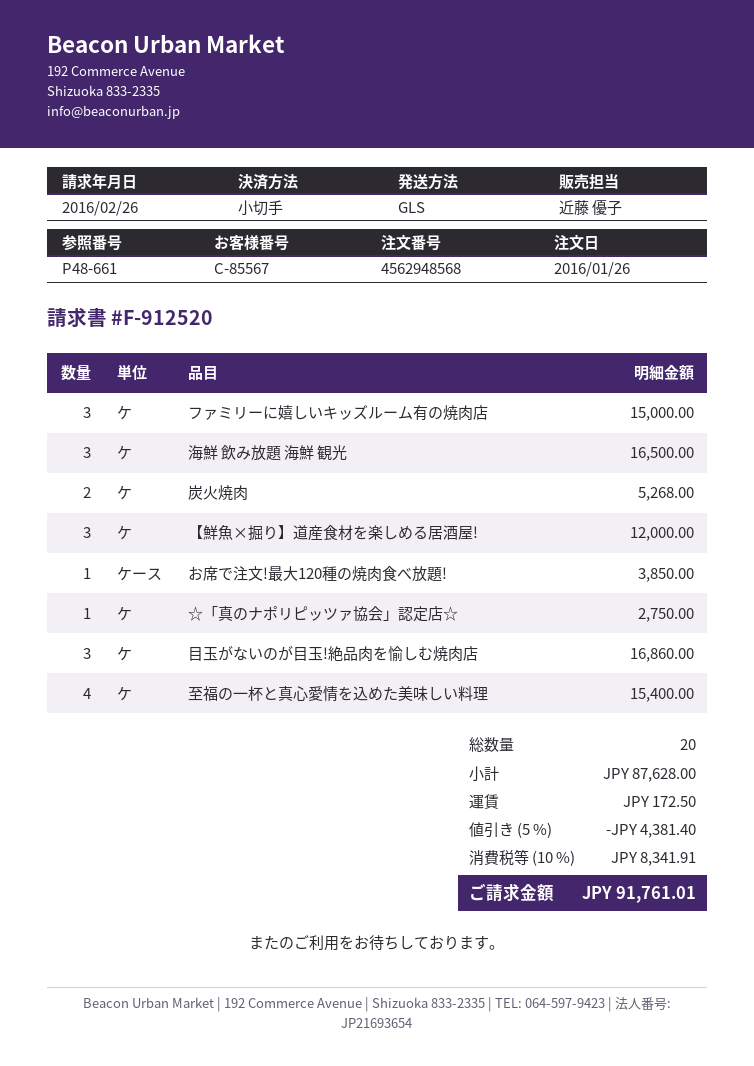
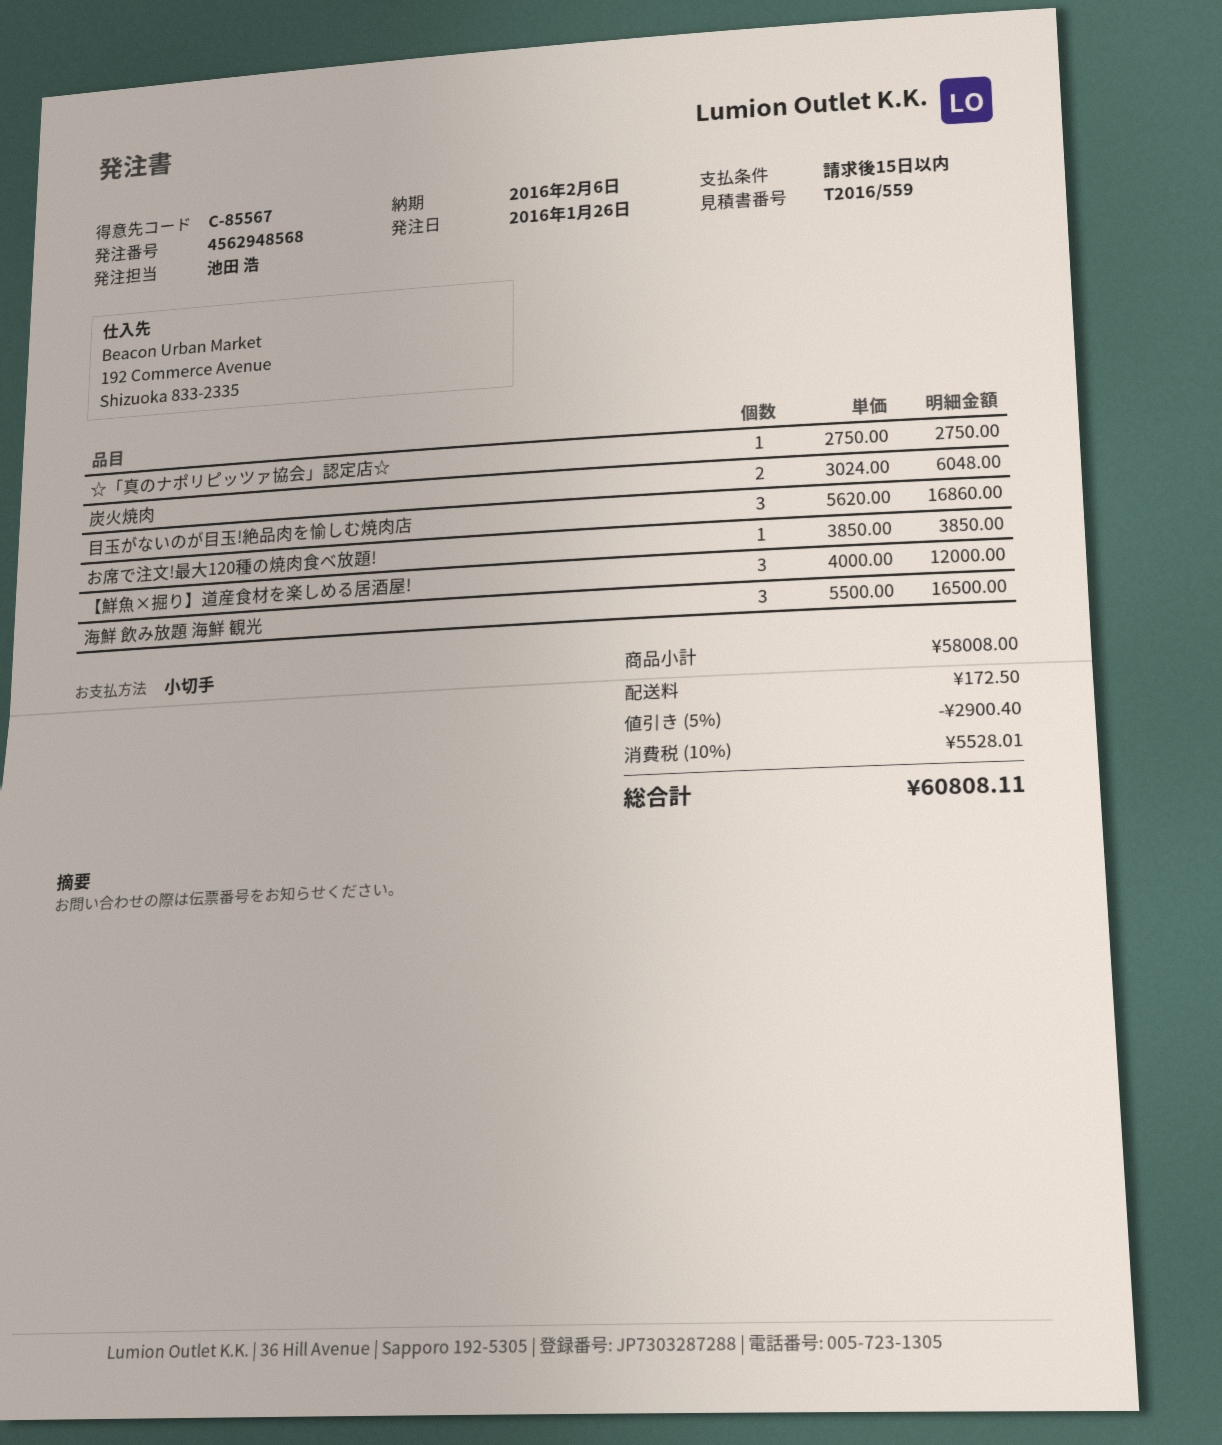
ファミリーに嬉しいキッズルーム有の焼肉店: 3 for 15000.00 -> none
炭火焼肉: 2 for 5268.00 -> 2 for 6048.00
至福の一杯と真心愛情を込めた美味しい料理: 4 for 15400.00 -> none
subtotal: 87628.00 -> 58008.00
discount: 5% = 4381.40 -> 5% = 2900.40
tax: 10% = 8341.91 -> 10% = 5528.01
total: 91761.01 -> 60808.11

